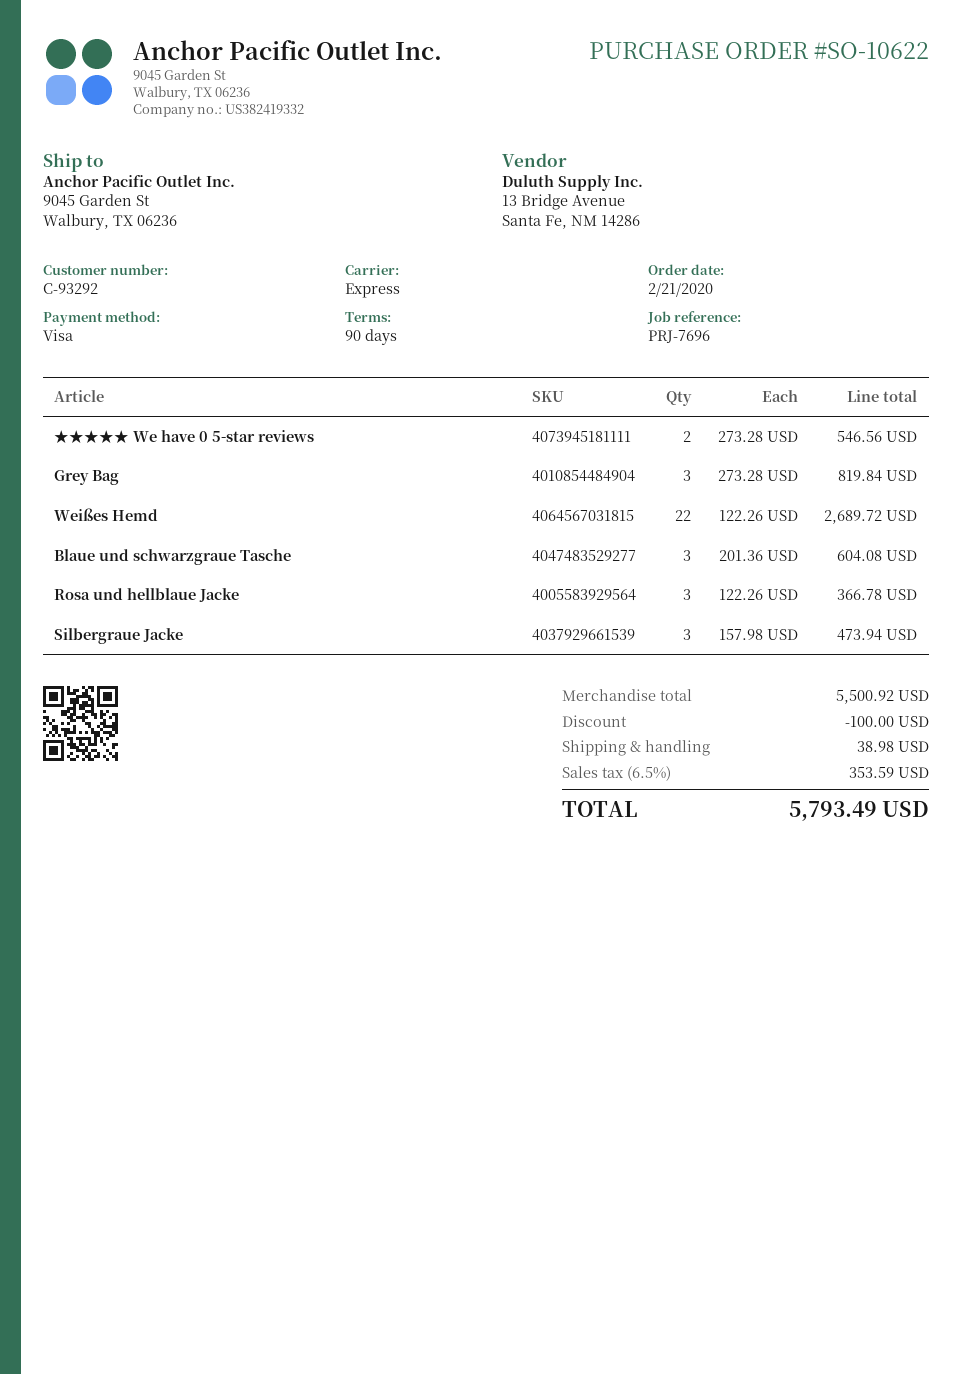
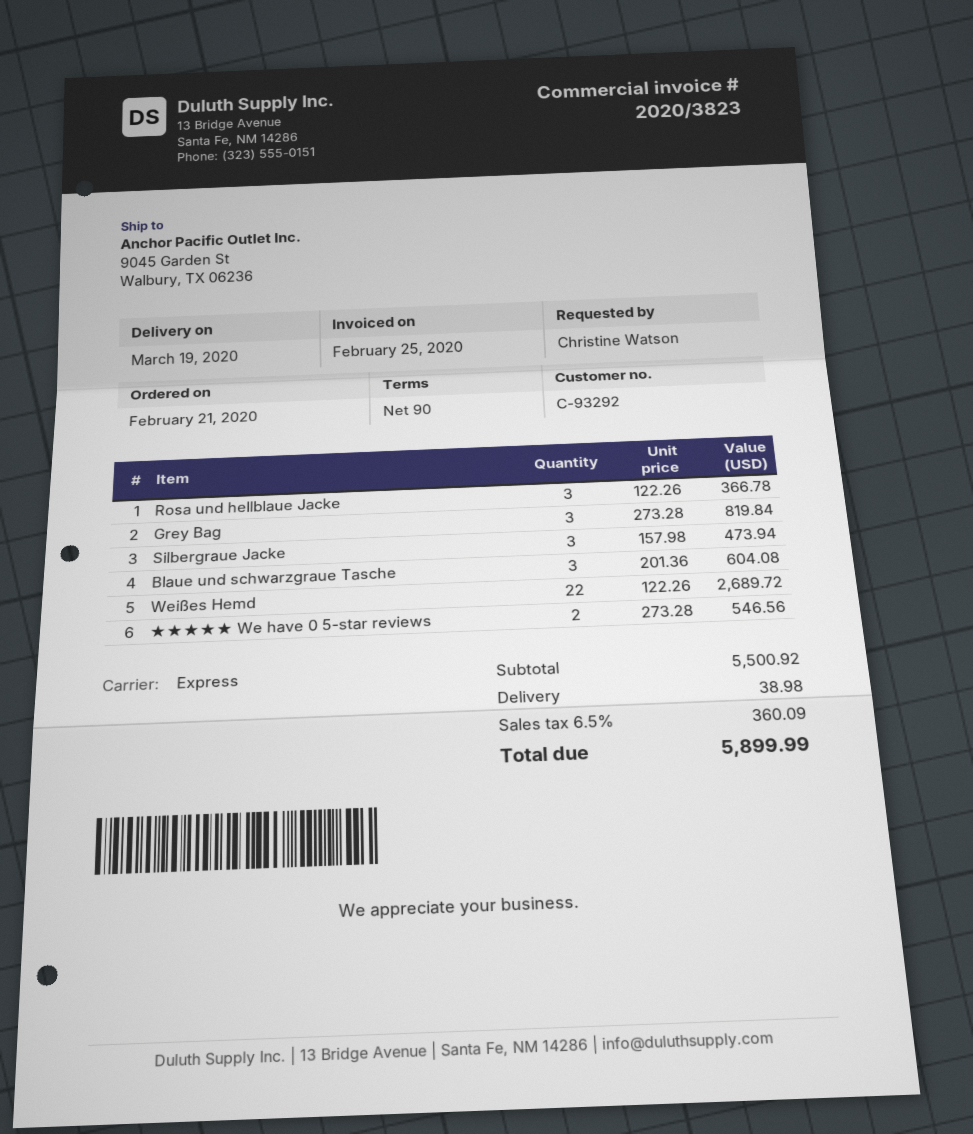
discount: 100.00 -> none
tax: 6.5% = 353.59 -> 6.5% = 360.09
total: 5793.49 -> 5899.99

